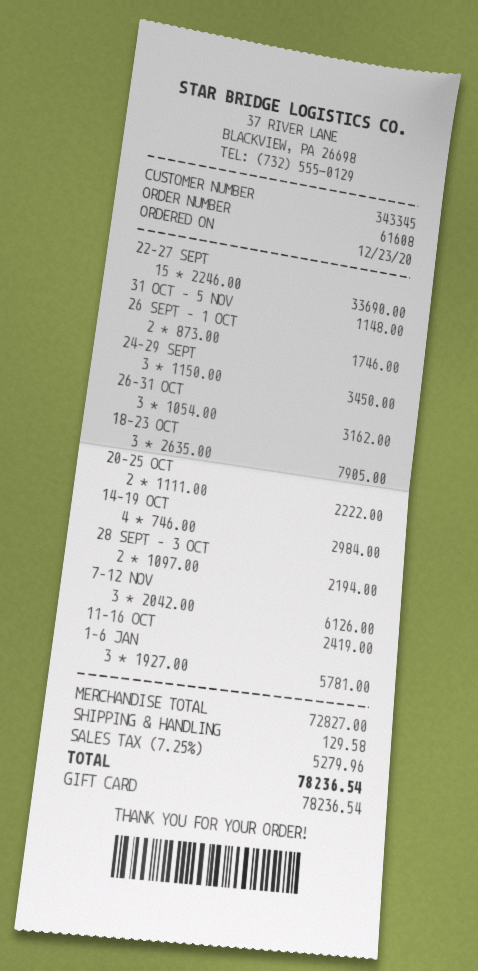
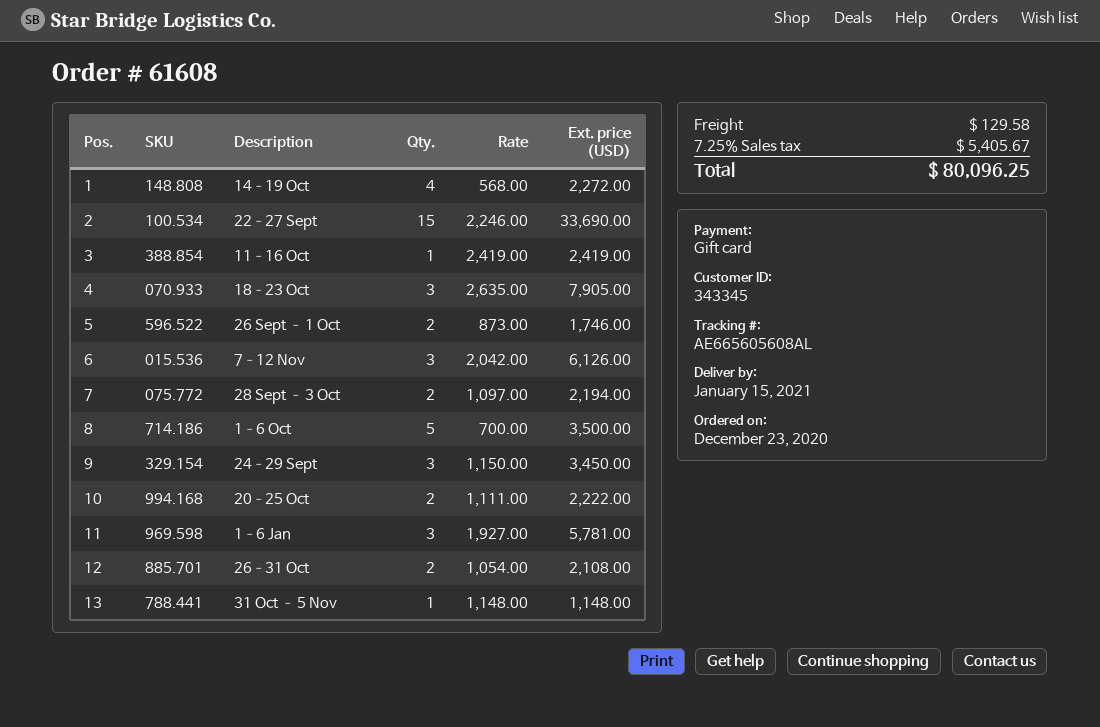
26–31 OCT: 3 x 1054.00 = 3162.00 -> 2 x 1054.00 = 2108.00
14–19 OCT: 4 x 746.00 = 2984.00 -> 4 x 568.00 = 2272.00
1–6 Oct: none -> 5 x 700.00 = 3500.00
tax: 7.25% = 5279.96 -> 7.25% = 5405.67
total: 78236.54 -> 80096.25

